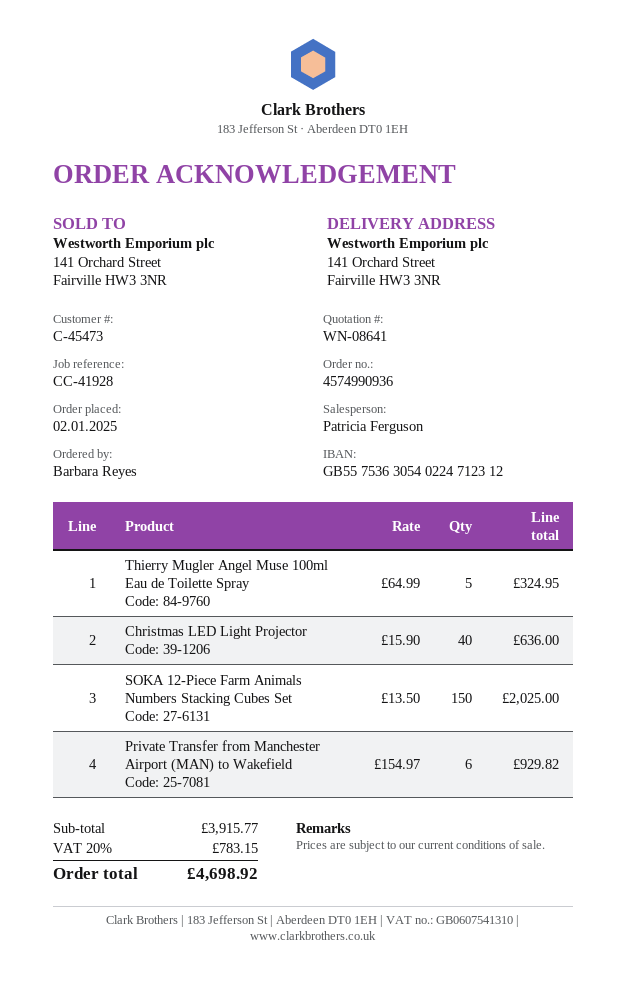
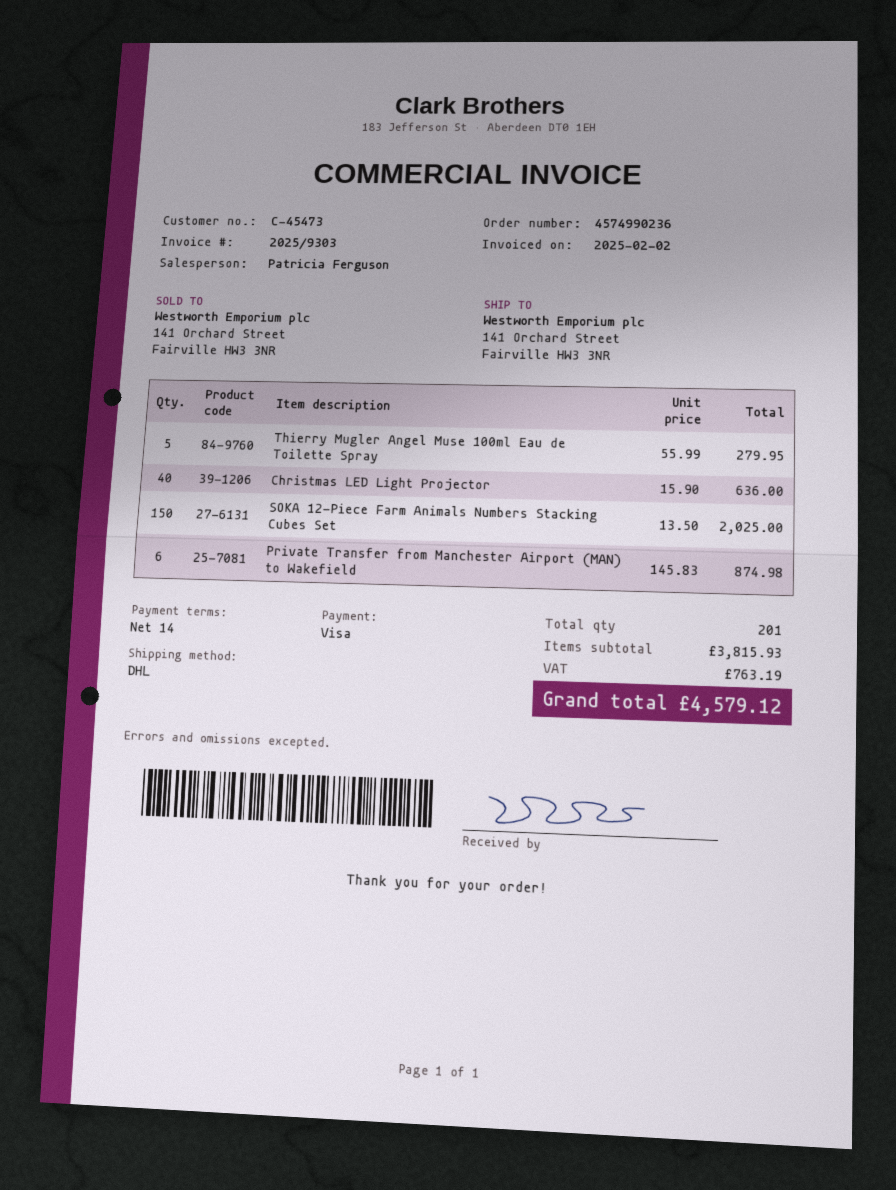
order number: 4574990936 -> 4574990236
Thierry Mugler Angel Muse 100ml Eau de Toilette Spray: 5 x 64.99 = 324.95 -> 5 x 55.99 = 279.95
Private Transfer from Manchester Airport (MAN) to Wakefield: 6 x 154.97 = 929.82 -> 6 x 145.83 = 874.98
subtotal: 3915.77 -> 3815.93
tax: 783.15 -> 763.19
total: 4698.92 -> 4579.12

